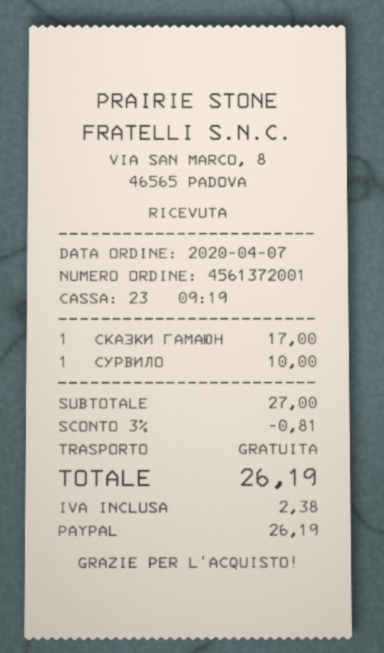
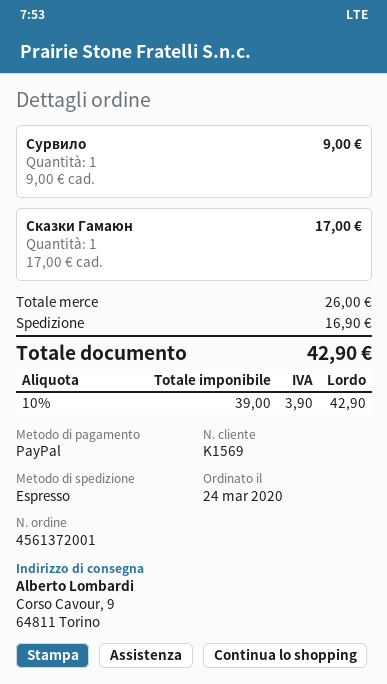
order date: 2020-04-07 -> 2020-03-24
СУРВИЛО: 1 x 10.00 = 10.00 -> 1 x 9.00 = 9.00
subtotal: 27.00 -> 26.00
discount: 3% = 0.81 -> none
shipping: 0.00 -> 16.90
tax: 2.38 -> 3.90
total: 26.19 -> 42.90

